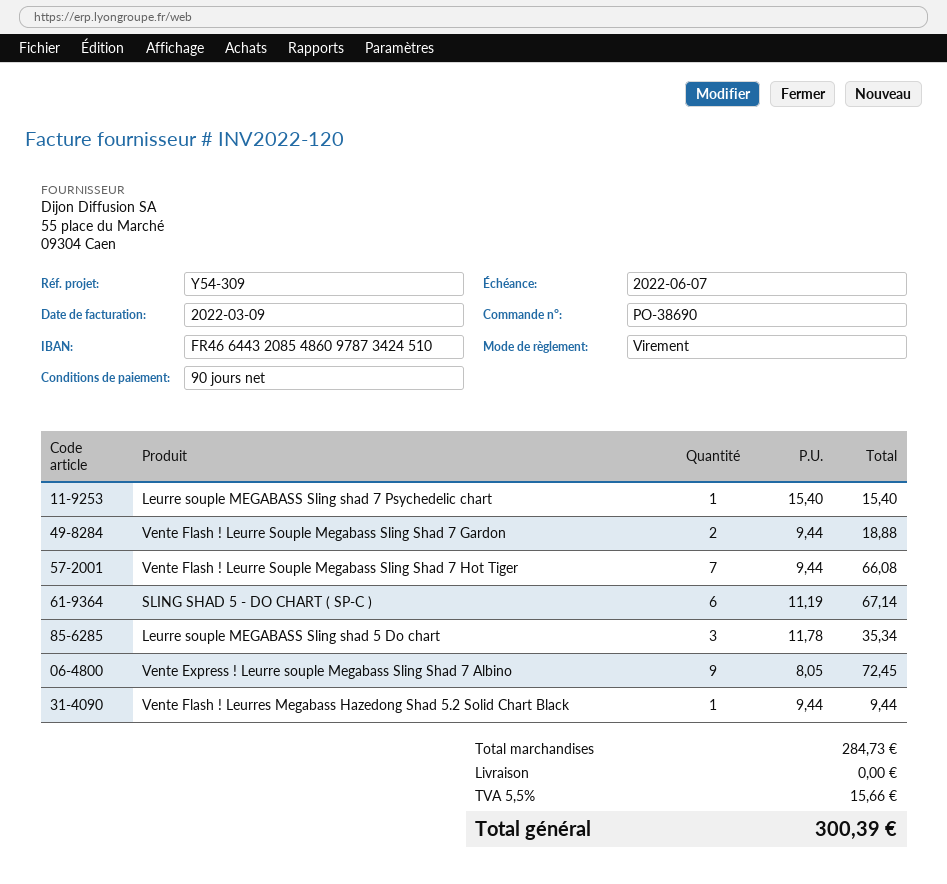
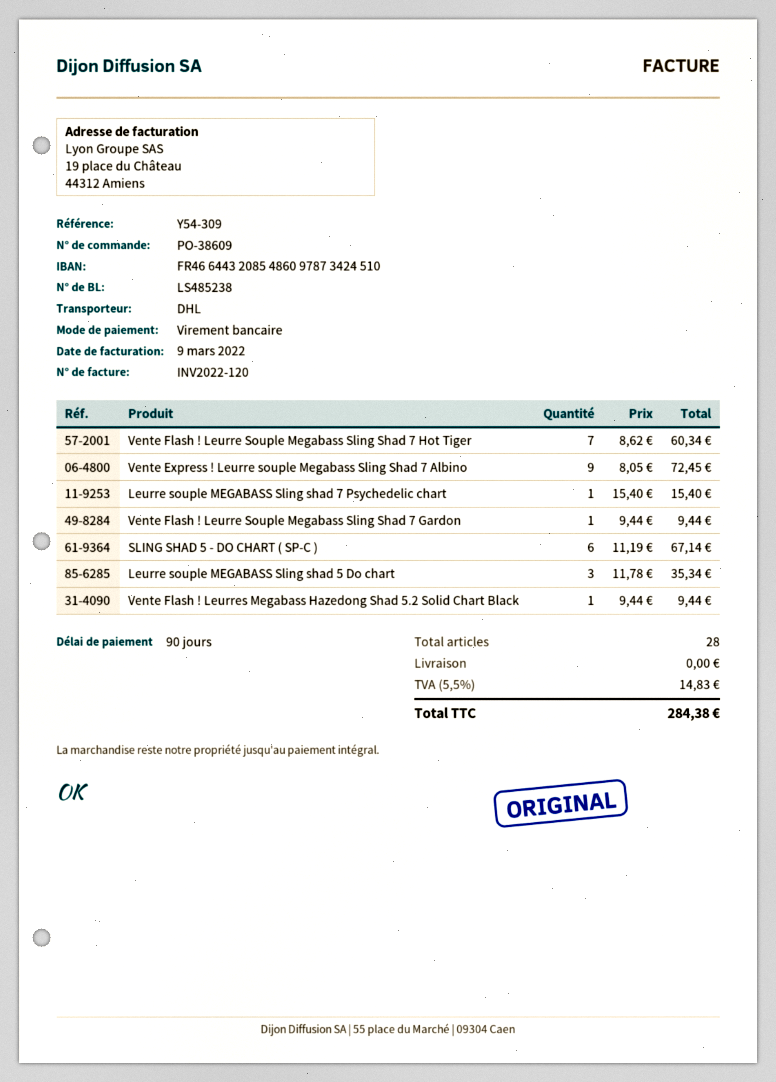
order number: PO-38690 -> PO-38609
Vente Flash ! Leurre Souple Megabass Sling Shad 7 Gardon: 2 x 9.44 = 18.88 -> 1 x 9.44 = 9.44
Vente Flash ! Leurre Souple Megabass Sling Shad 7 Hot Tiger: 7 x 9.44 = 66.08 -> 7 x 8.62 = 60.34
tax: 5.5% = 15.66 -> 5.5% = 14.83
total: 300.39 -> 284.38

